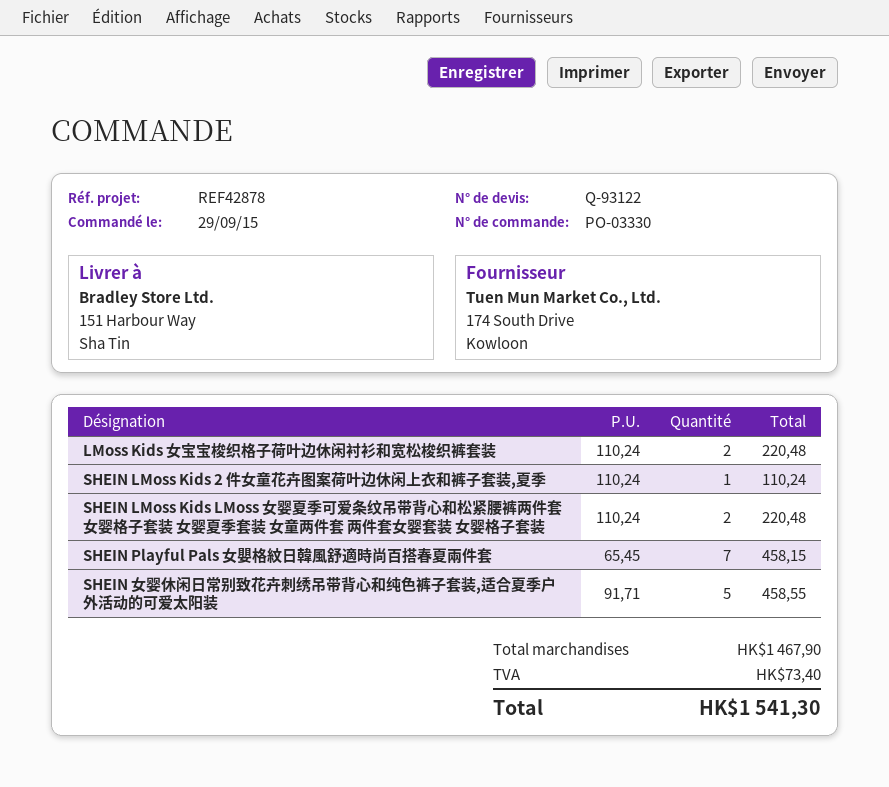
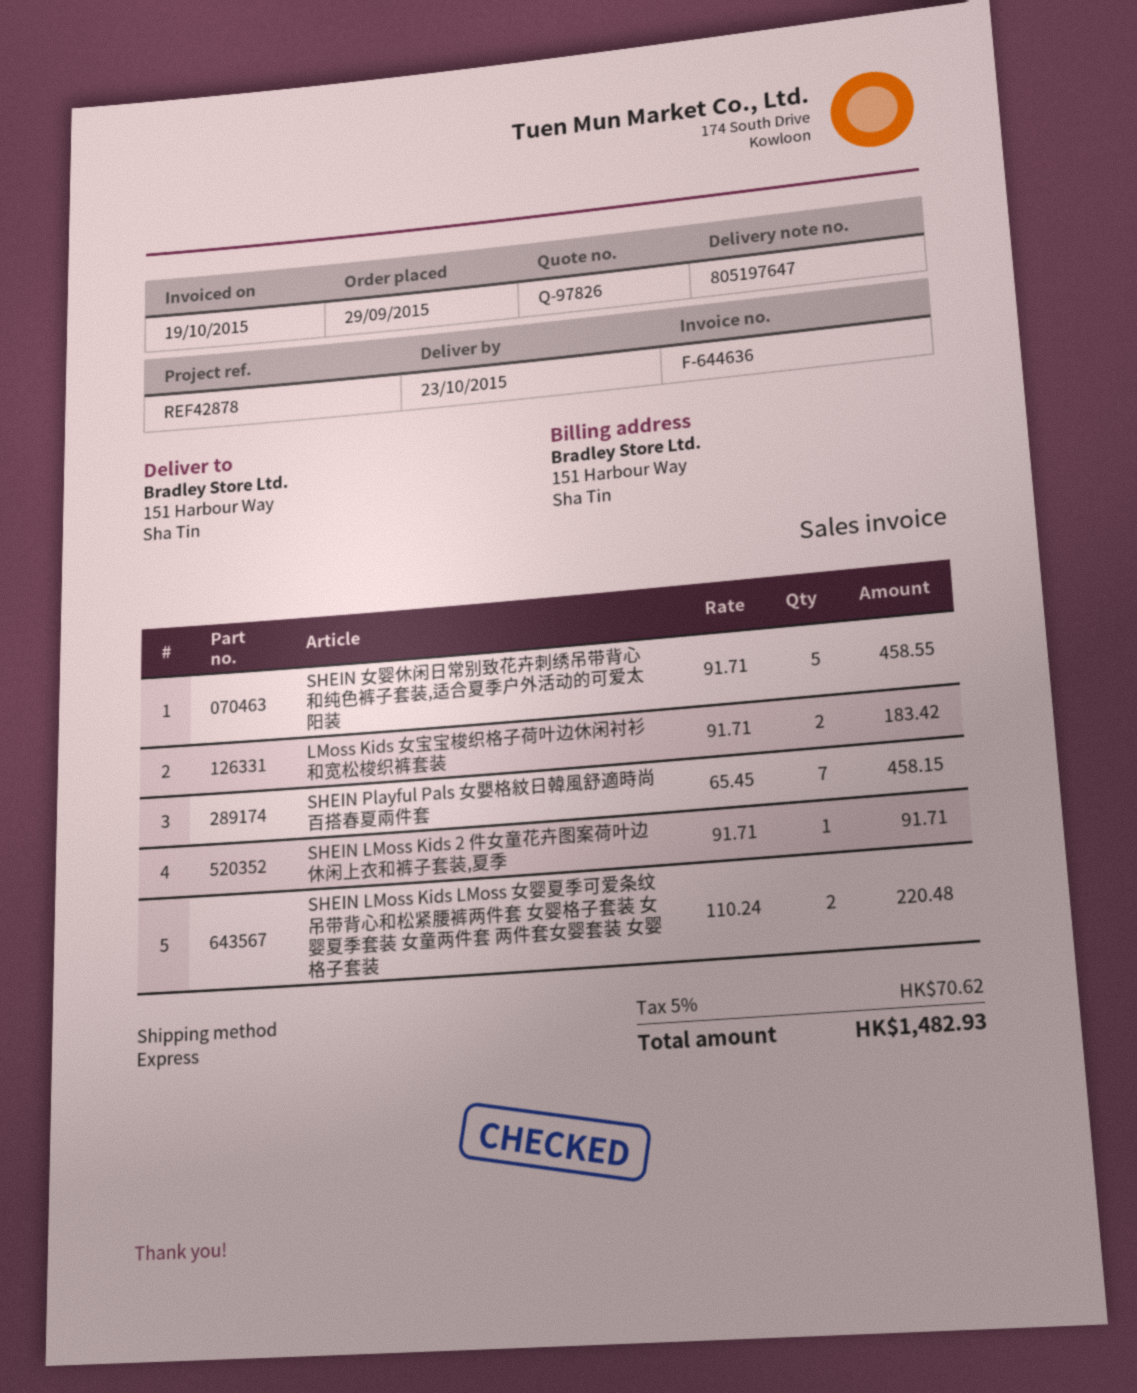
quote number: Q-93122 -> Q-97826
LMoss Kids 女宝宝梭织格子荷叶边休闲衬衫和宽松梭织裤套装: 2 x 110.24 = 220.48 -> 2 x 91.71 = 183.42
SHEIN LMoss Kids 2 件女童花卉图案荷叶边休闲上衣和裤子套装,夏季: 1 x 110.24 = 110.24 -> 1 x 91.71 = 91.71
tax: 73.40 -> 70.62
total: 1541.30 -> 1482.93

